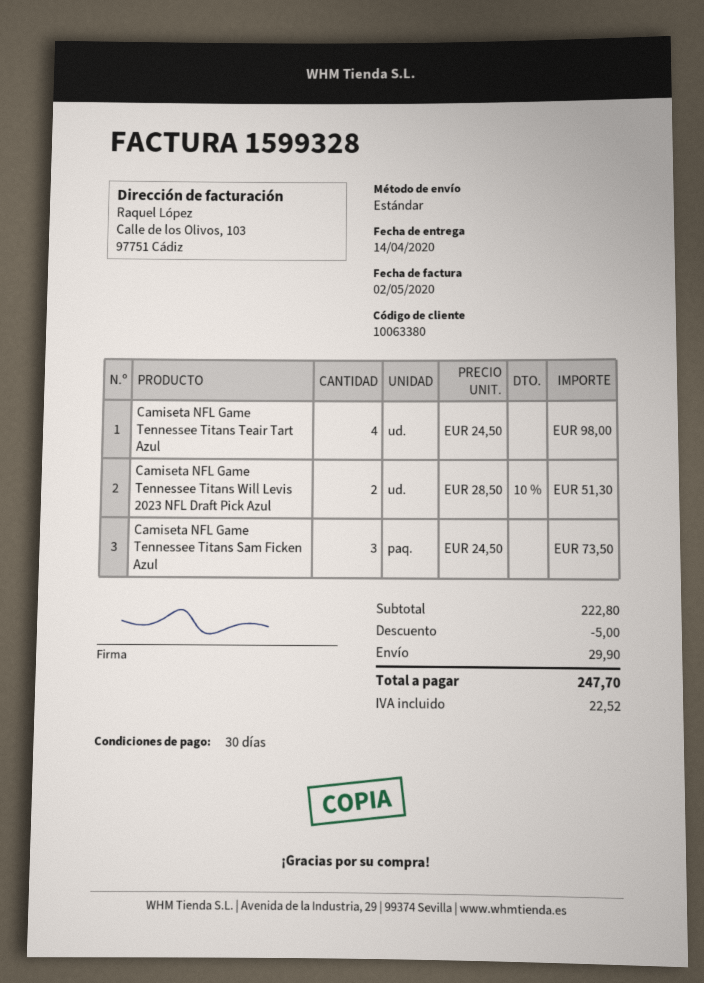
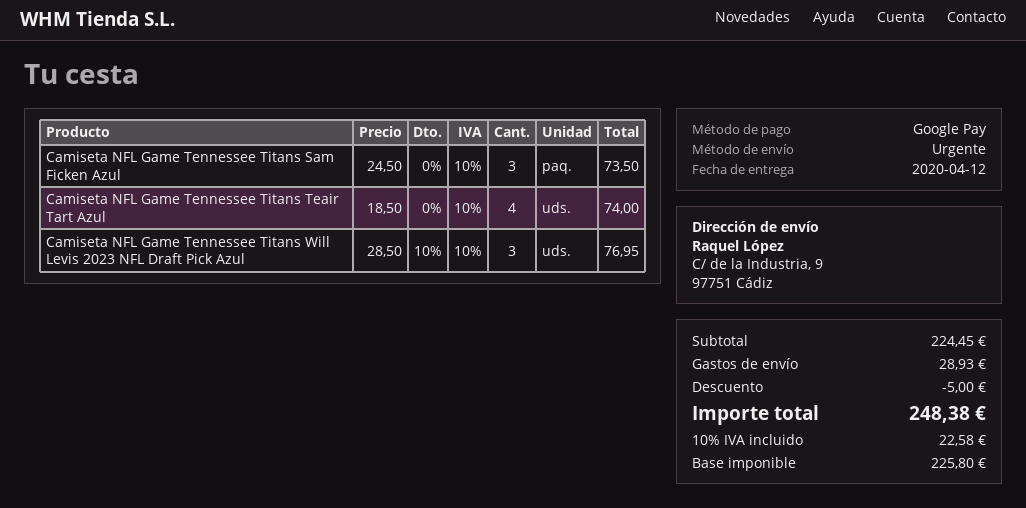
delivery date: 2020-04-14 -> 2020-04-12
shipping method: standard -> express
Camiseta NFL Game Tennessee Titans Teair Tart Azul: 4 x 24.50 = 98.00 -> 4 x 18.50 = 74.00
Camiseta NFL Game Tennessee Titans Will Levis 2023 NFL Draft Pick Azul: 2 x 28.50 - 10% = 51.30 -> 3 x 28.50 - 10% = 76.95
subtotal: 222.80 -> 224.45
shipping: 29.90 -> 28.93
tax: 22.52 -> 22.58
total: 247.70 -> 248.38

